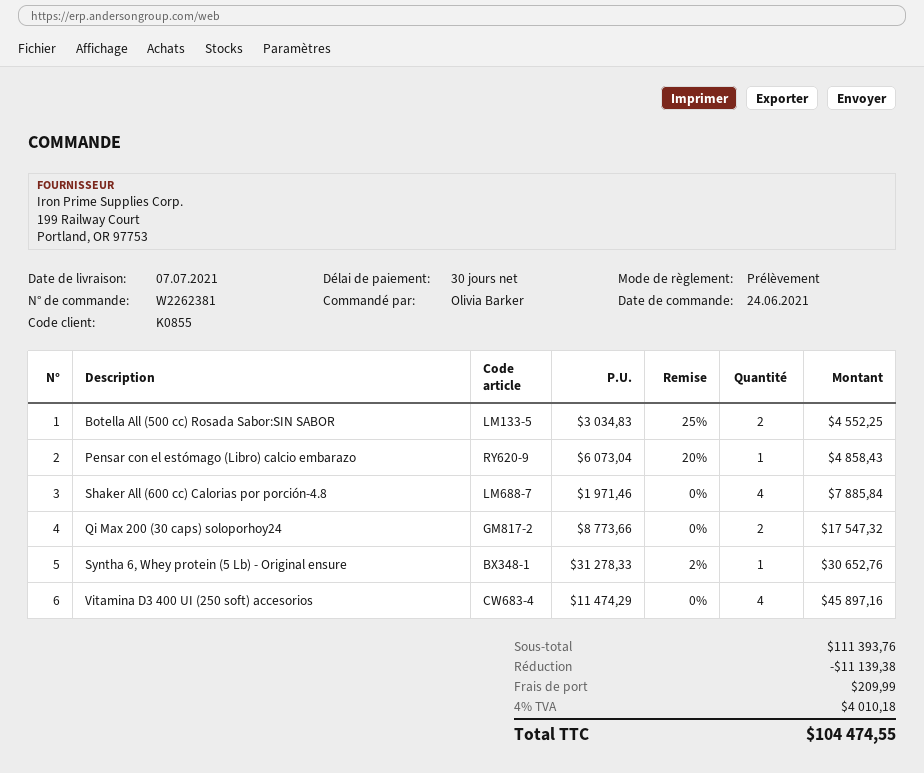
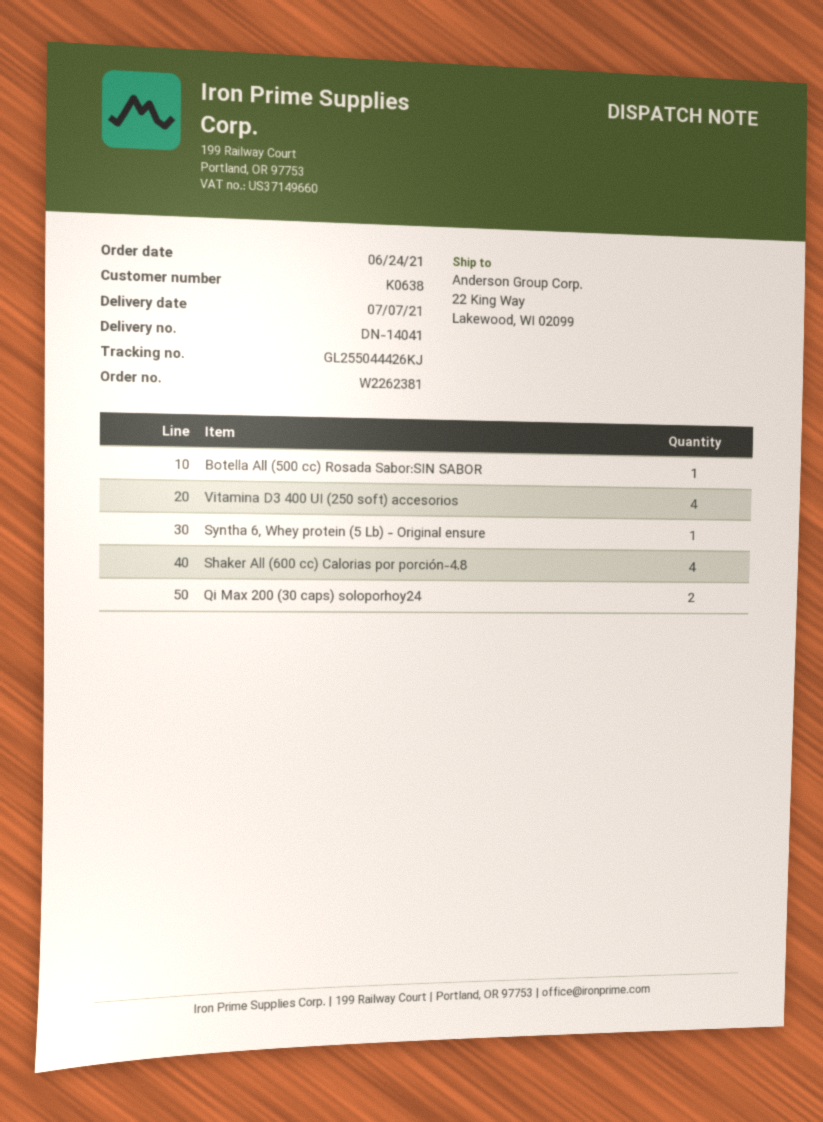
customer number: K0855 -> K0638
Botella All (500 cc) Rosada Sabor:SIN SABOR: 2 -> 1
Pensar con el estómago (Libro) calcio embarazo: 1 -> none

